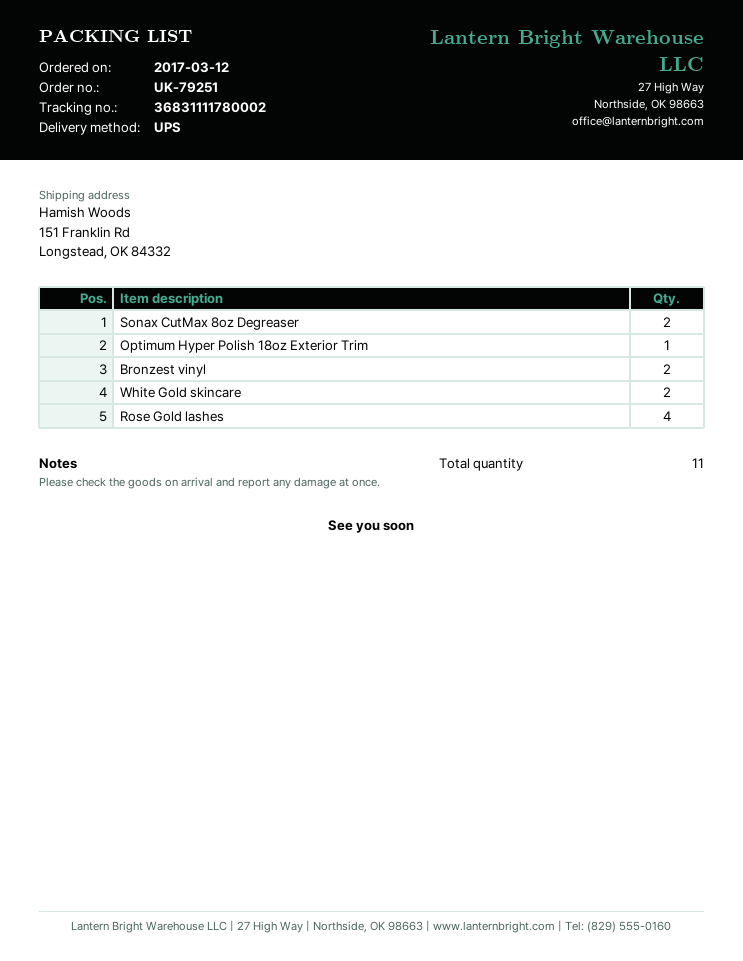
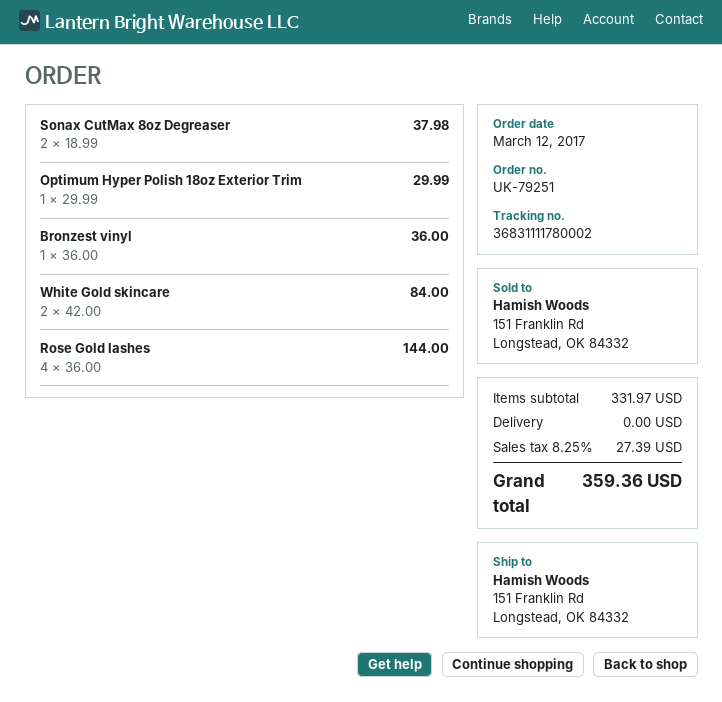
Bronzest vinyl: 2 -> 1

